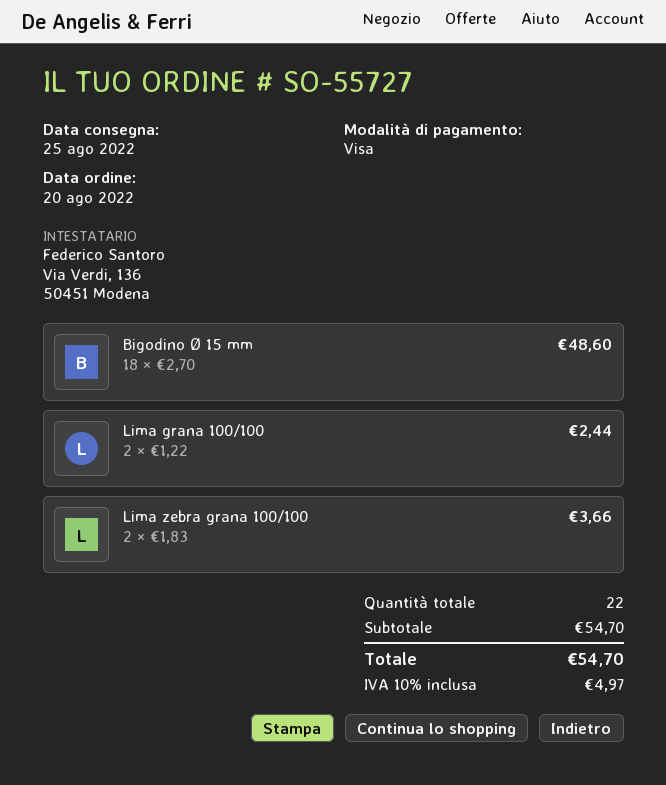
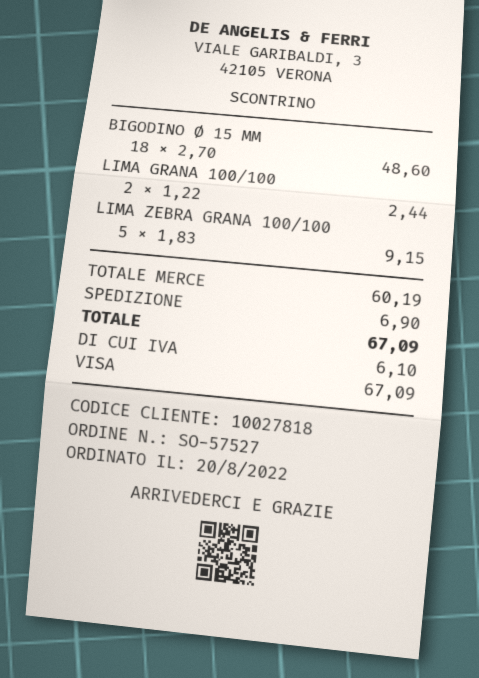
order number: SO-55727 -> SO-57527
Lima zebra grana 100/100: 2 x 1.83 = 3.66 -> 5 x 1.83 = 9.15
subtotal: 54.70 -> 60.19
shipping: none -> 6.90
tax: 4.97 -> 6.10
total: 54.70 -> 67.09

